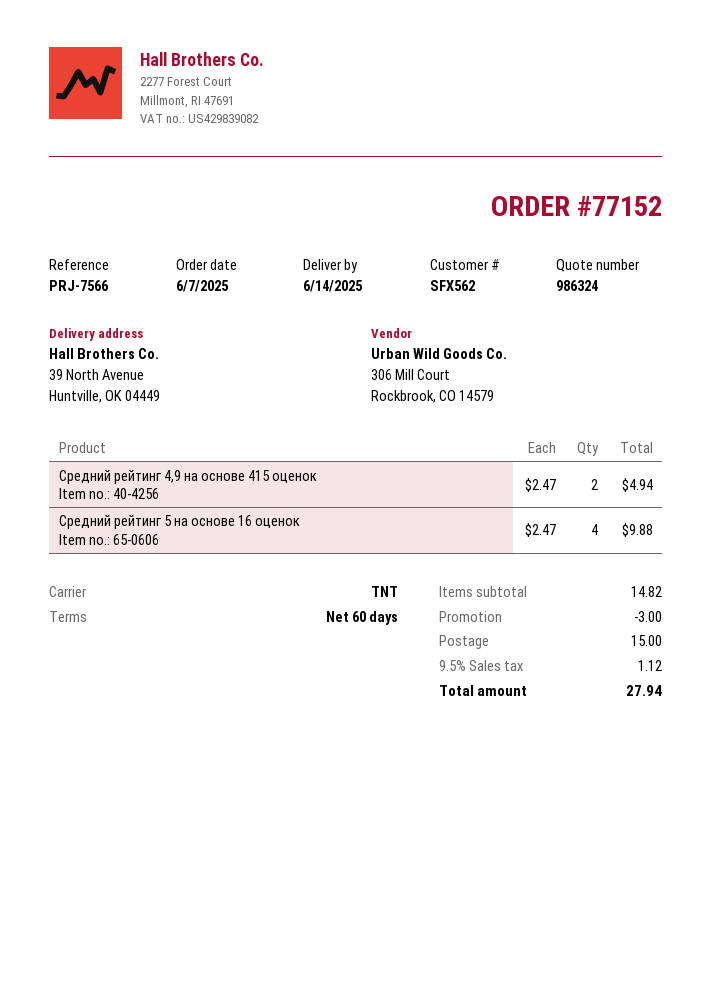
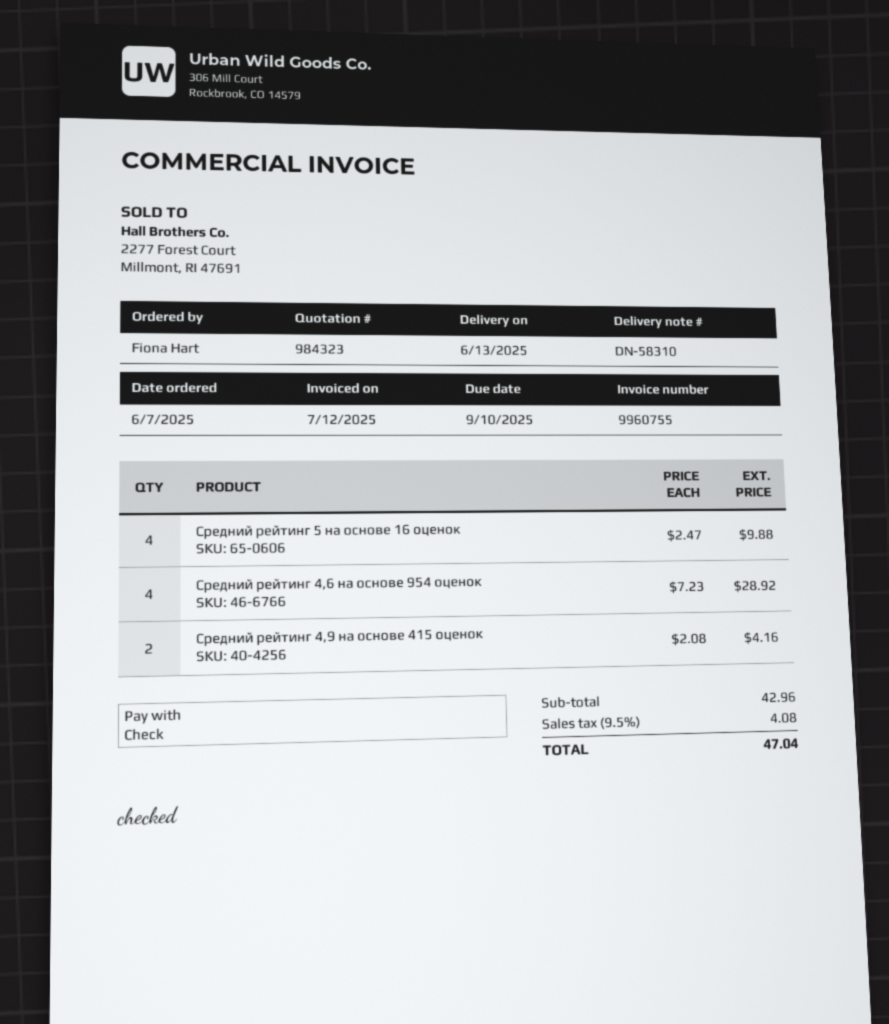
quote number: 986324 -> 984323
delivery date: 2025-06-14 -> 2025-06-13
Средний рейтинг 4,9 на основе 415 оценок: 2 x 2.47 = 4.94 -> 2 x 2.08 = 4.16
Средний рейтинг 4,6 на основе 954 оценок: none -> 4 x 7.23 = 28.92
subtotal: 14.82 -> 42.96
discount: 3.00 -> none
shipping: 15.00 -> none
tax: 9.5% = 1.12 -> 9.5% = 4.08
total: 27.94 -> 47.04

